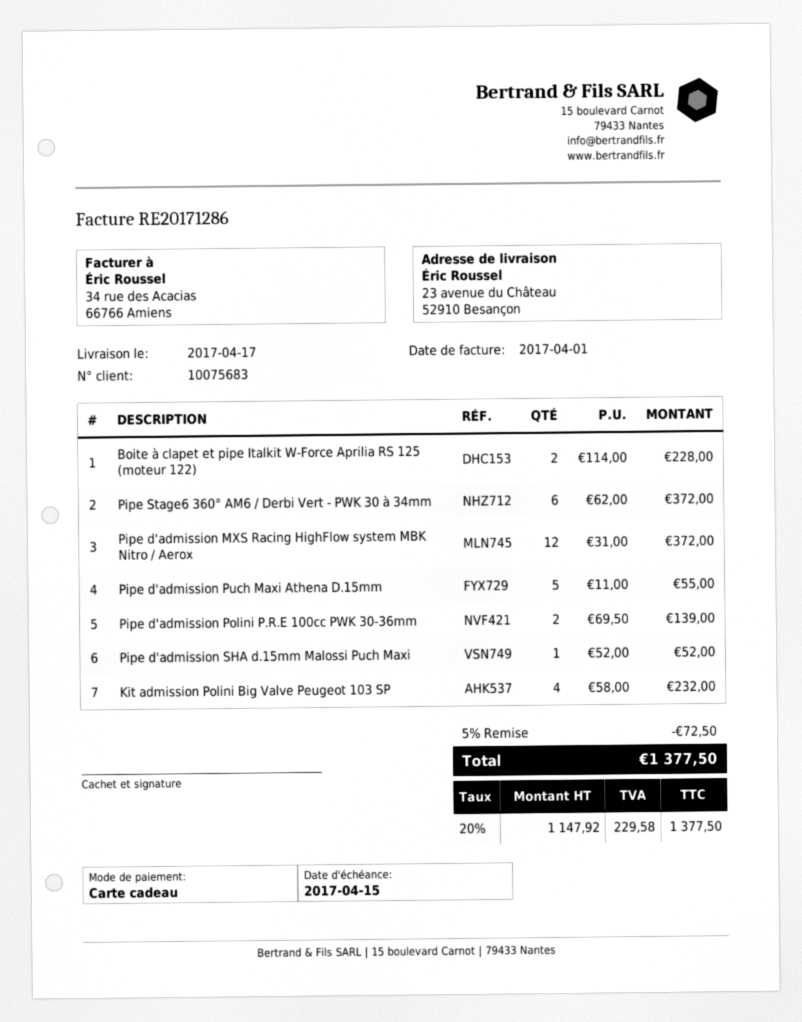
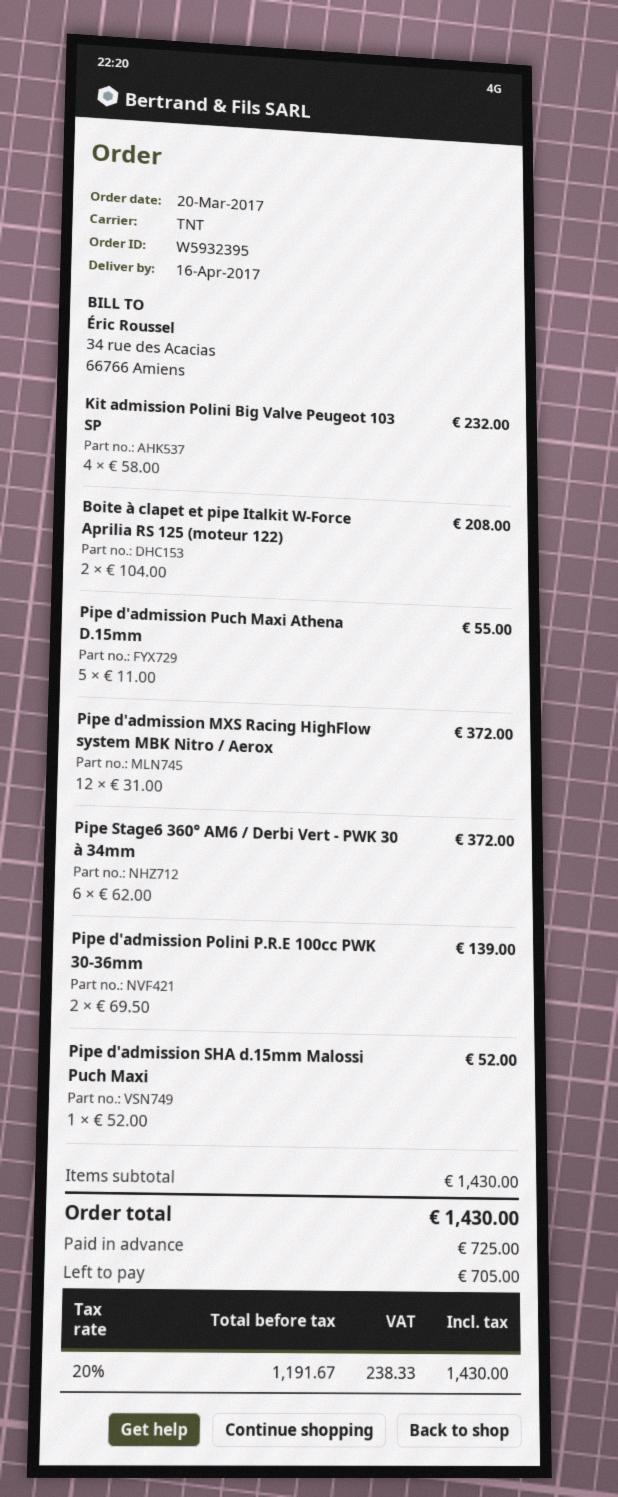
delivery date: 2017-04-17 -> 2017-04-16
Boite à clapet et pipe Italkit W-Force Aprilia RS 125 (moteur 122): 2 x 114.00 = 228.00 -> 2 x 104.00 = 208.00
discount: 5% = 72.50 -> none
net: 1147.92 -> 1191.67
tax: 20% = 229.58 -> 20% = 238.33
total: 1377.50 -> 1430.00

